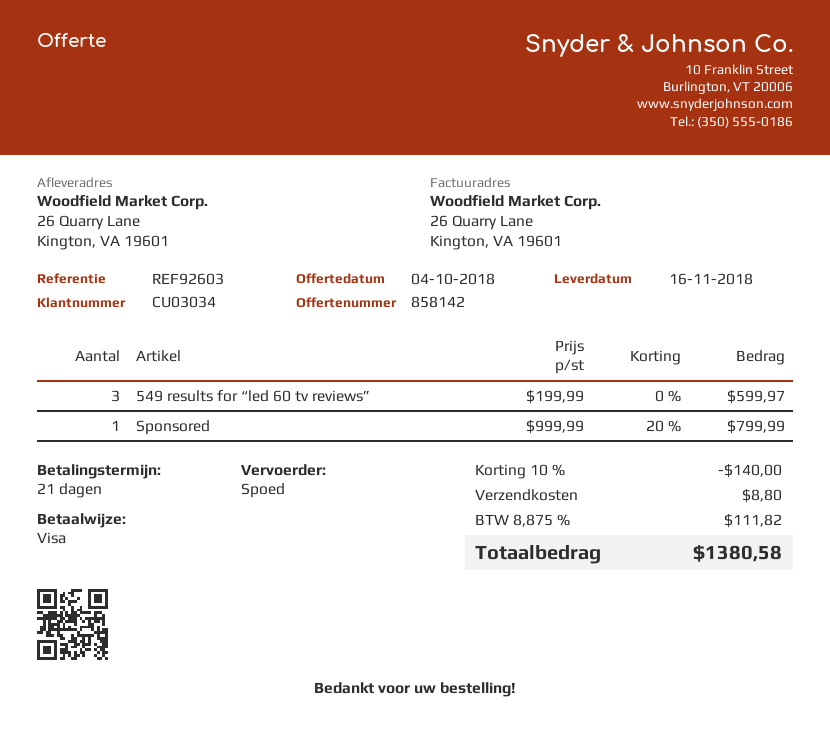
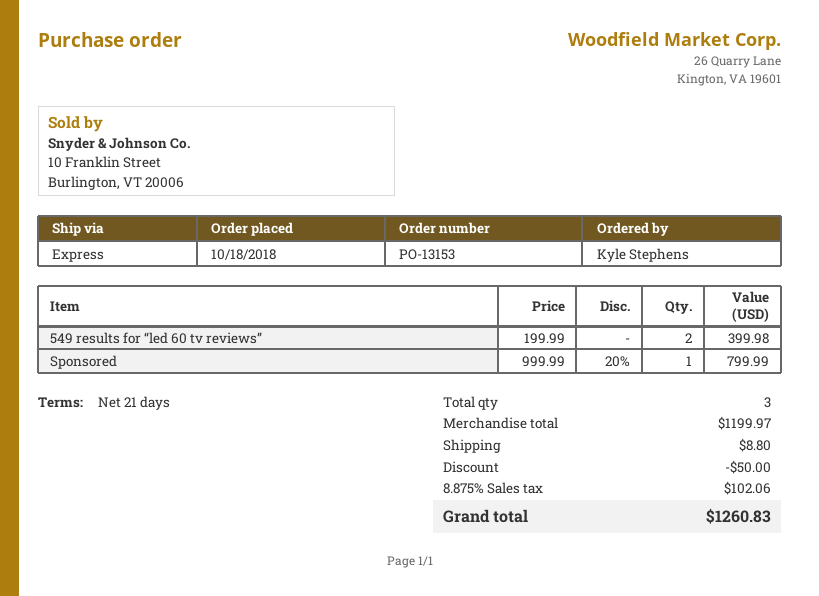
549 results for “led 60 tv reviews”: 3 x 199.99 = 599.97 -> 2 x 199.99 = 399.98
discount: 140.00 -> 50.00
tax: 8.875% = 111.82 -> 8.875% = 102.06
total: 1380.58 -> 1260.83

